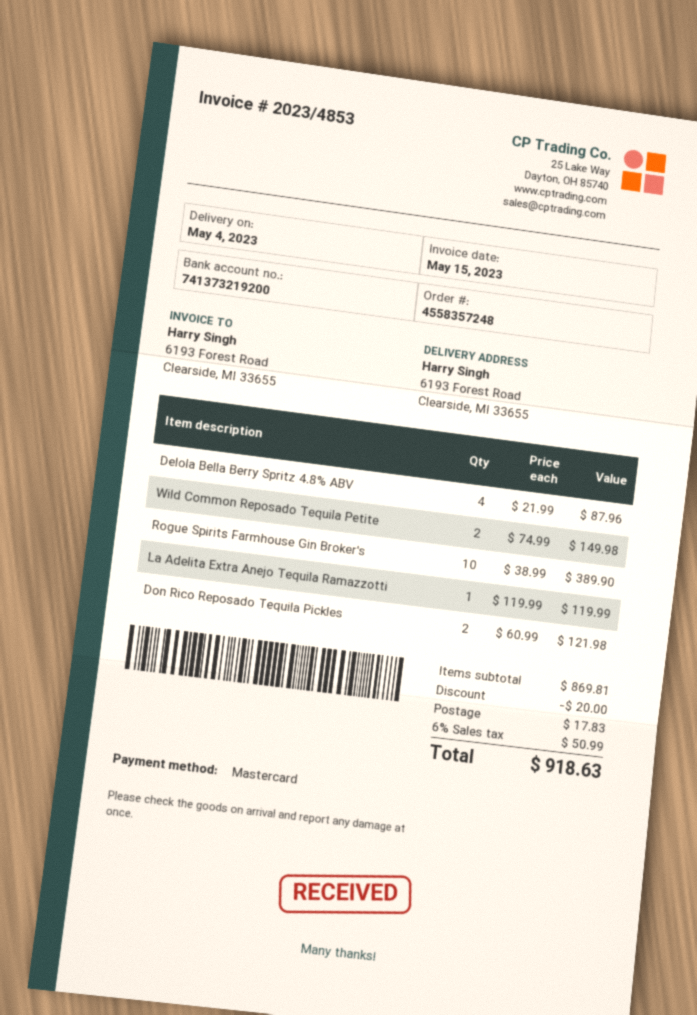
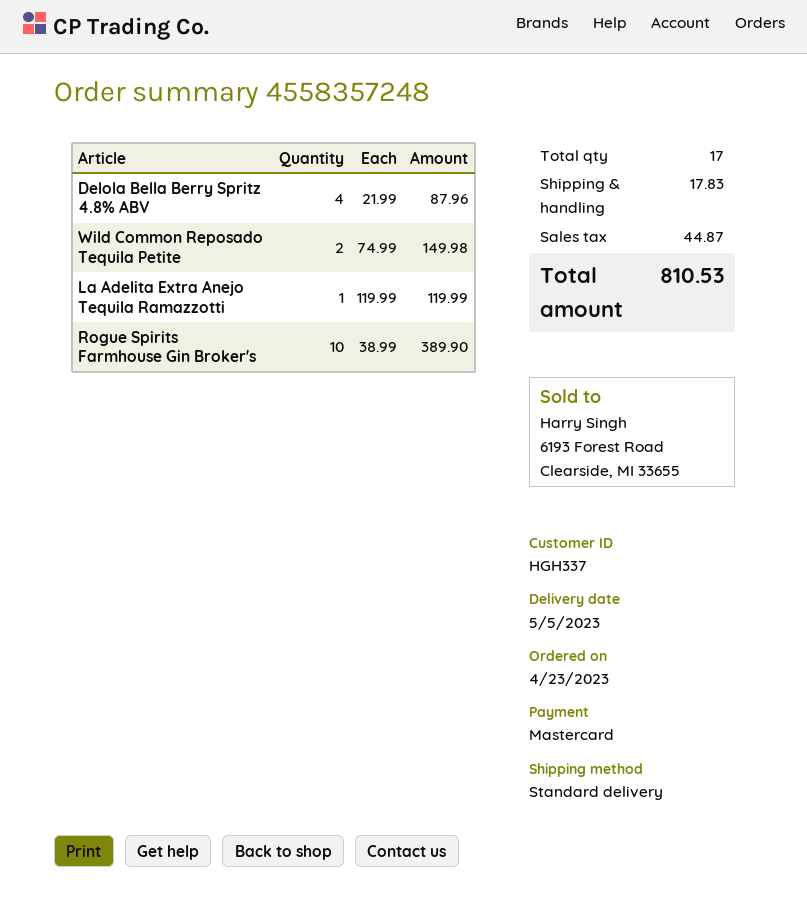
delivery date: 2023-05-04 -> 2023-05-05
Don Rico Reposado Tequila Pickles: 2 x 60.99 = 121.98 -> none
discount: 20.00 -> none
tax: 50.99 -> 44.87
total: 918.63 -> 810.53

